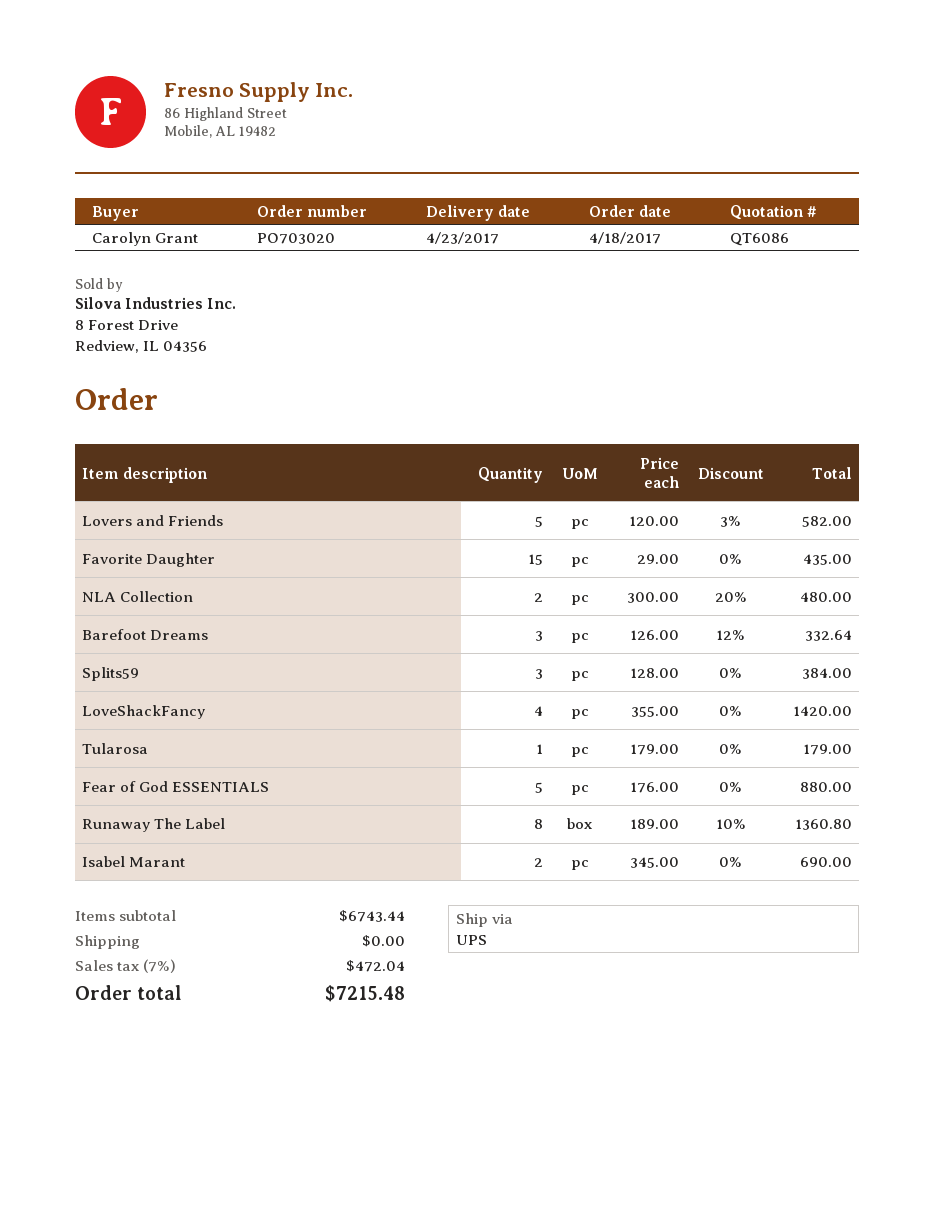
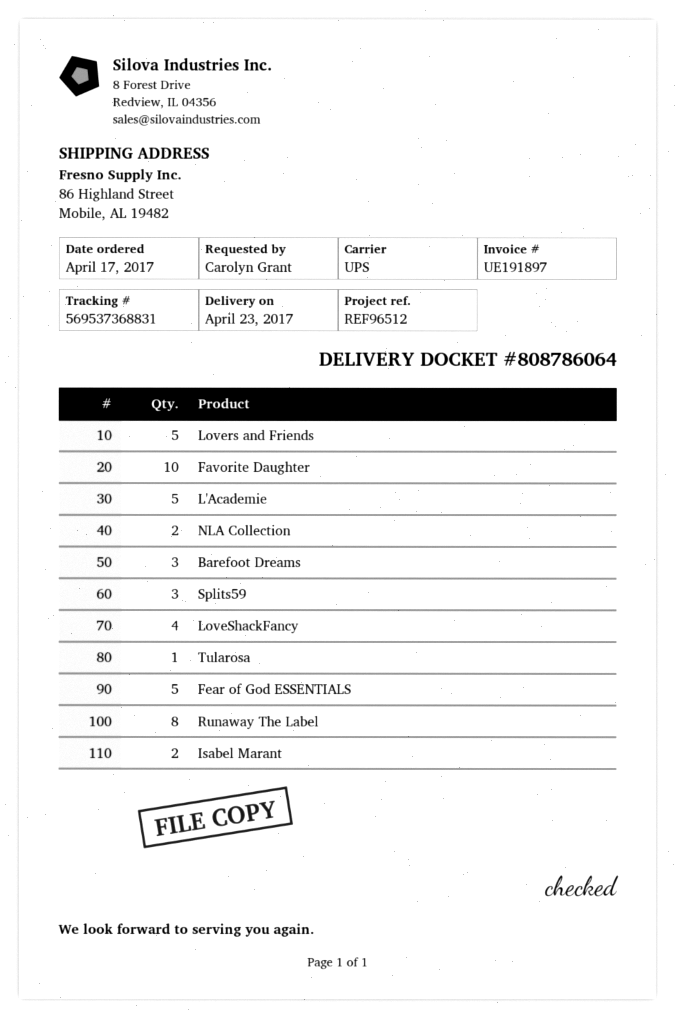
order date: 2017-04-18 -> 2017-04-17
Favorite Daughter: 15 -> 10
L'Academie: none -> 5

